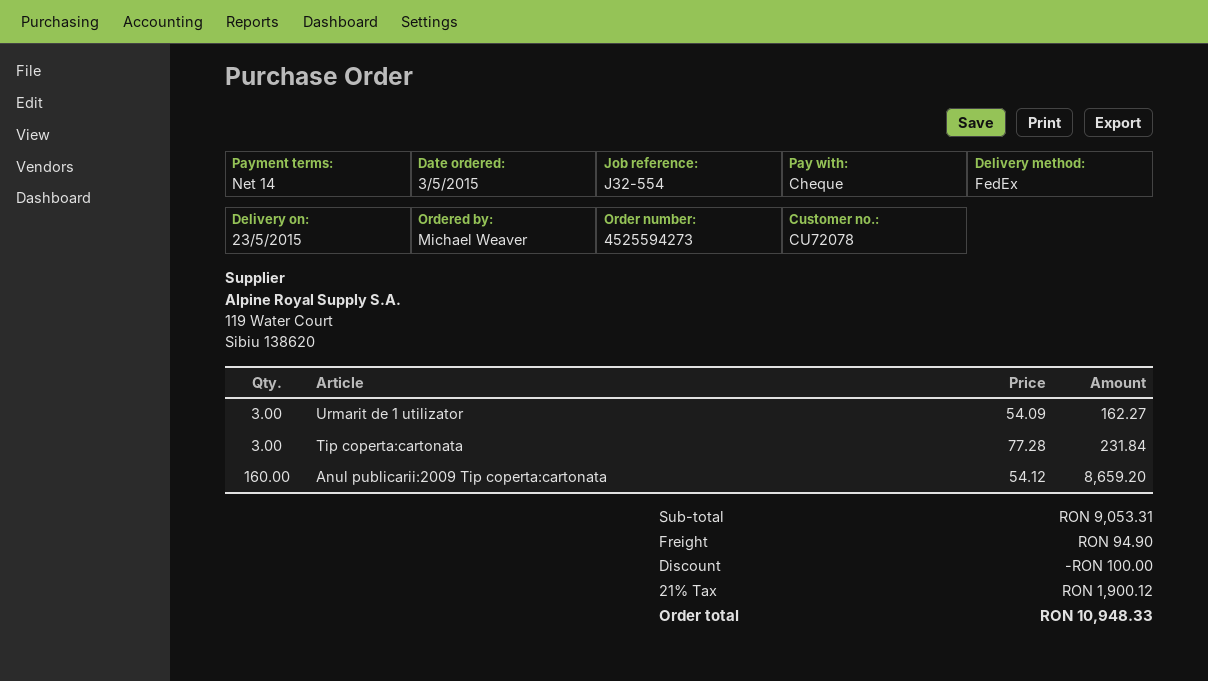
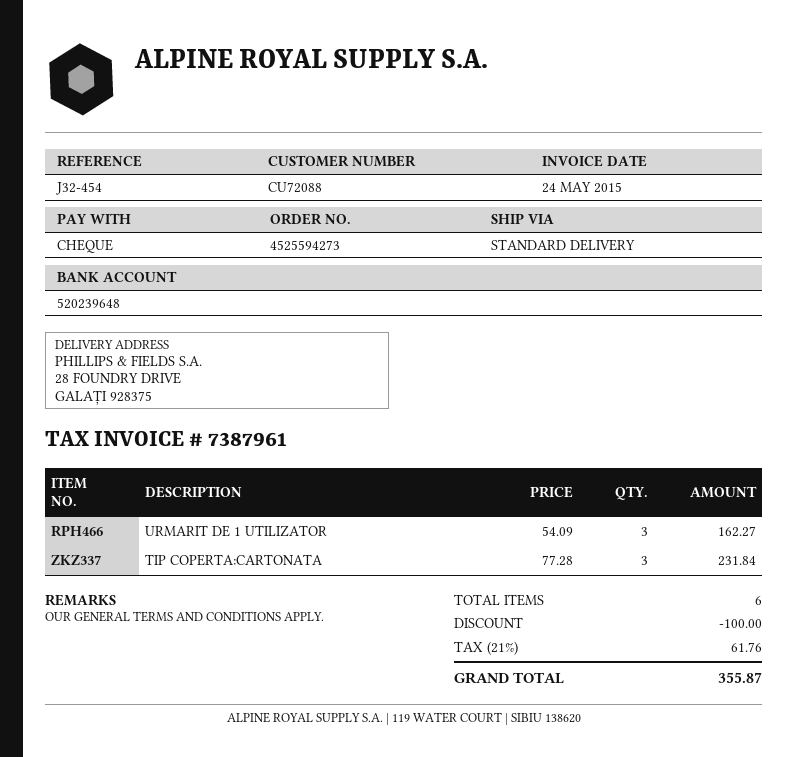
customer number: CU72078 -> CU72088
reference: J32-554 -> J32-454
shipping method: FedEx -> standard
Anul publicarii:2009 Tip coperta:cartonata: 160 x 54.12 = 8659.20 -> none
shipping: 94.90 -> none
tax: 21% = 1900.12 -> 21% = 61.76
total: 10948.33 -> 355.87

